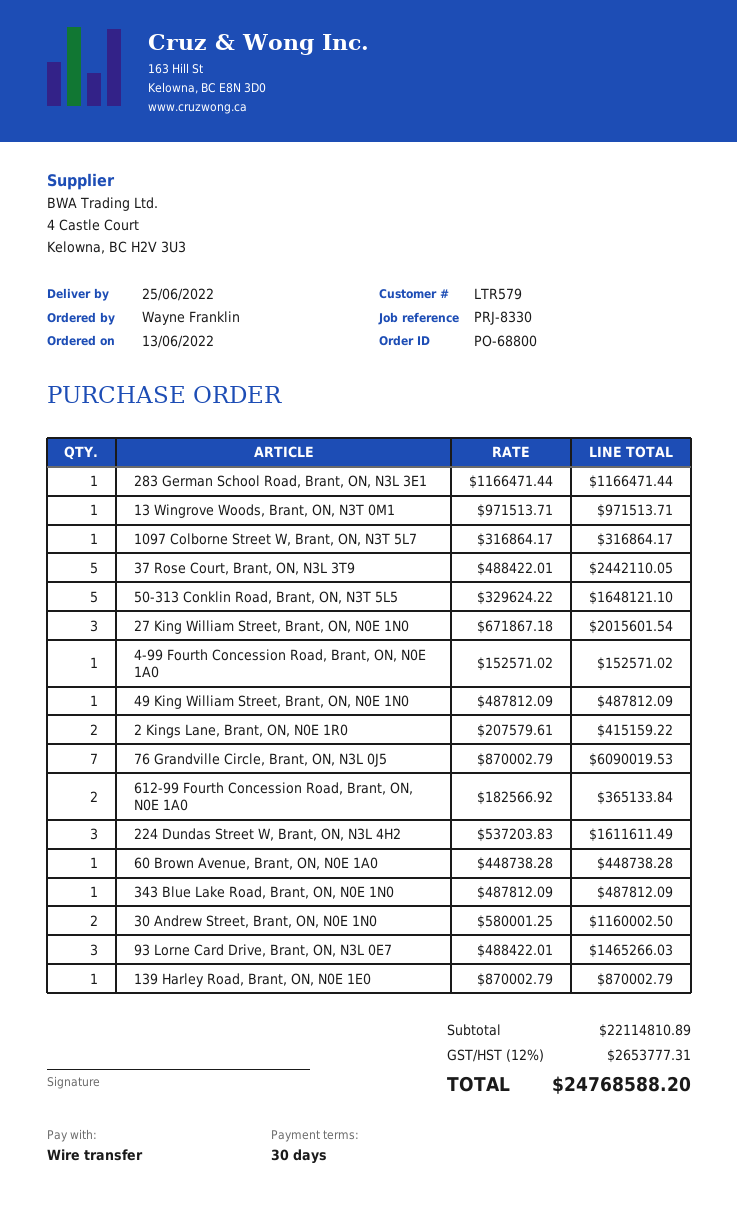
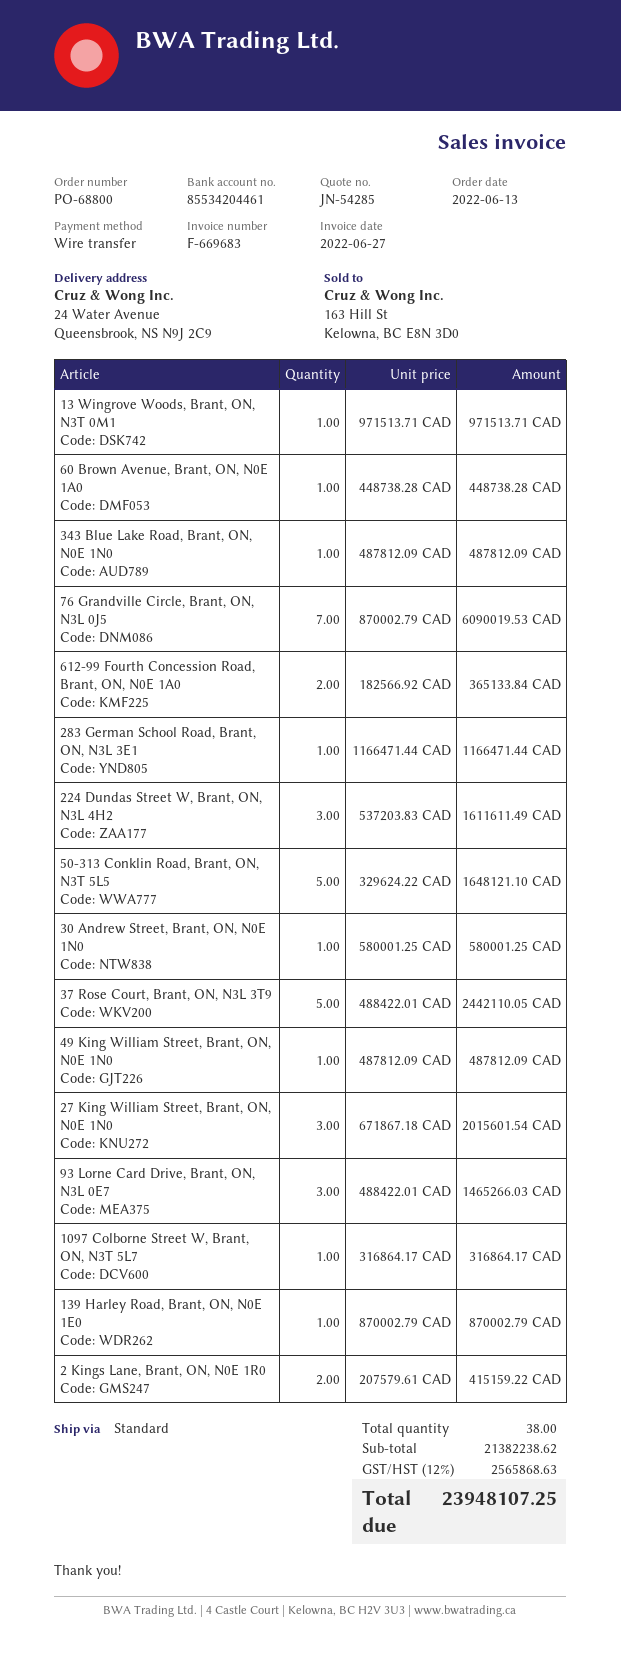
4-99 Fourth Concession Road, Brant, ON, N0E 1A0: 1 x 152571.02 = 152571.02 -> none
30 Andrew Street, Brant, ON, N0E 1N0: 2 x 580001.25 = 1160002.50 -> 1 x 580001.25 = 580001.25
subtotal: 22114810.89 -> 21382238.62
tax: 12% = 2653777.31 -> 12% = 2565868.63
total: 24768588.20 -> 23948107.25

